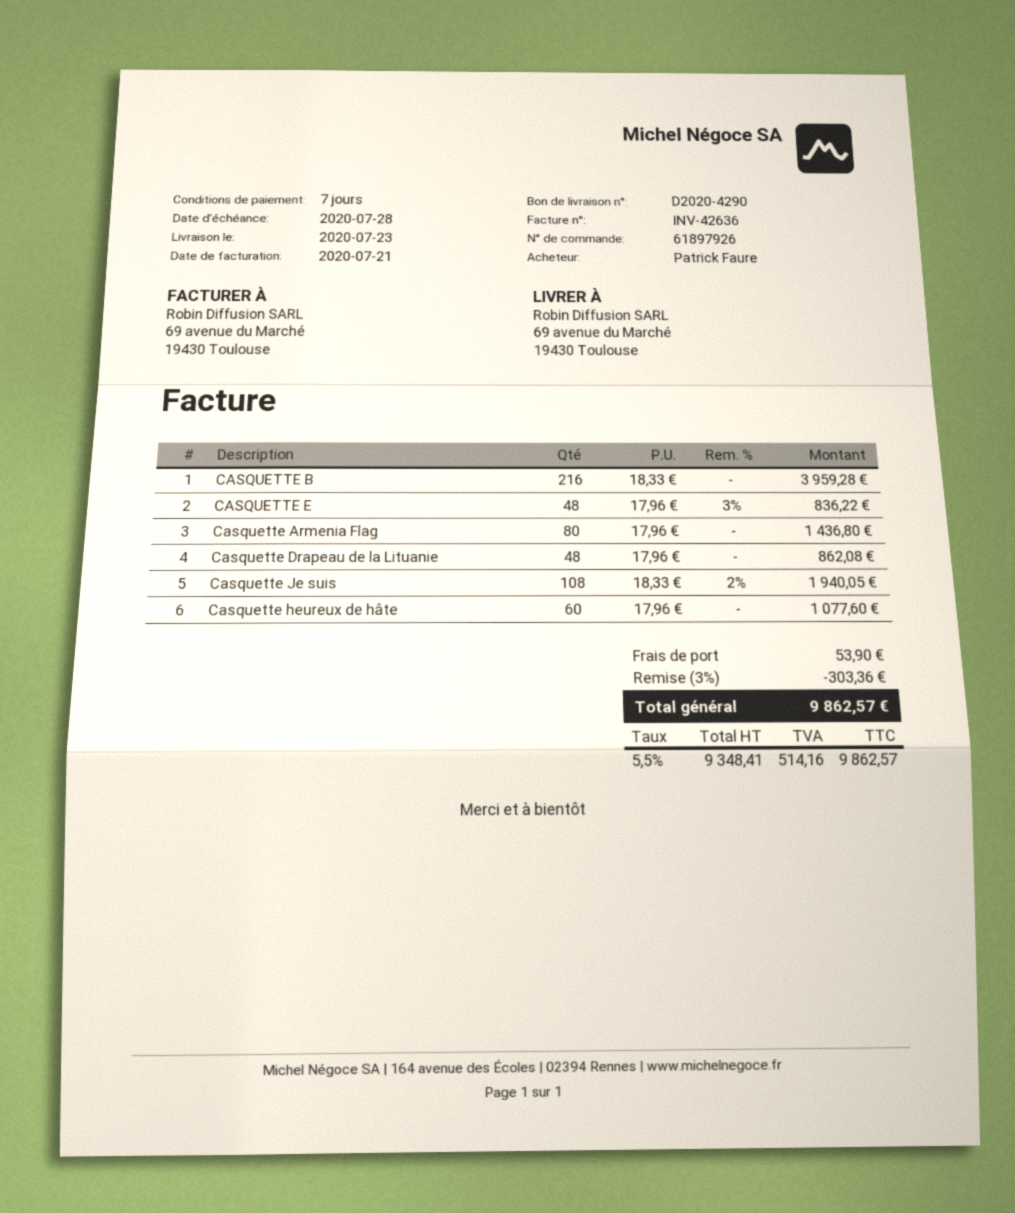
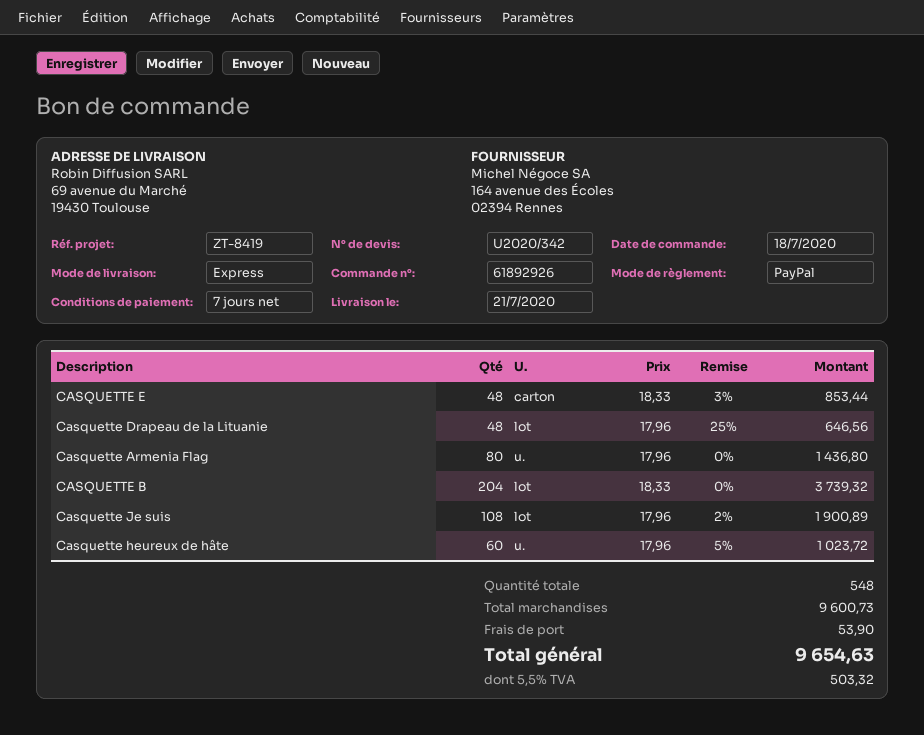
order number: 61897926 -> 61892926
delivery date: 2020-07-23 -> 2020-07-21
CASQUETTE B: 216 x 18.33 = 3959.28 -> 204 x 18.33 = 3739.32
CASQUETTE E: 48 x 17.96 - 3% = 836.22 -> 48 x 18.33 - 3% = 853.44
Casquette Drapeau de la Lituanie: 48 x 17.96 = 862.08 -> 48 x 17.96 - 25% = 646.56
Casquette Je suis: 108 x 18.33 - 2% = 1940.05 -> 108 x 17.96 - 2% = 1900.89
Casquette heureux de hâte: 60 x 17.96 = 1077.60 -> 60 x 17.96 - 5% = 1023.72
discount: 3% = 303.36 -> none
tax: 5.5% = 514.16 -> 5.5% = 503.32
total: 9862.57 -> 9654.63

